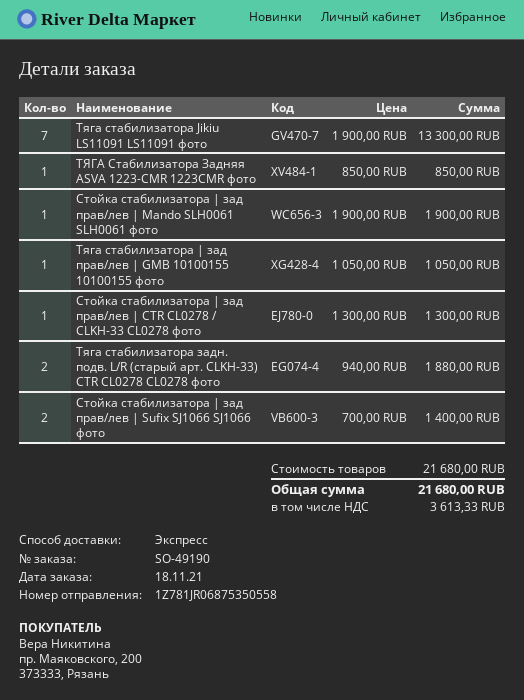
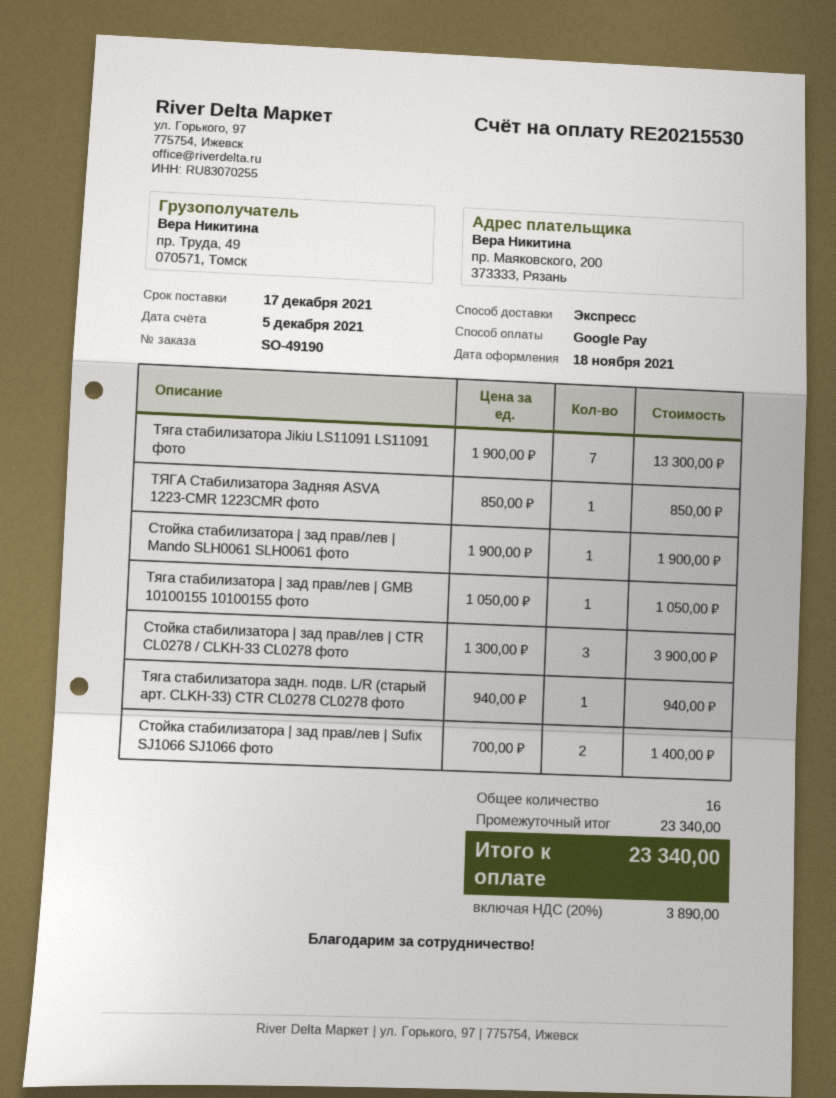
Стойка стабилизатора | зад прав/лев | CTR CL0278 / CLKH-33 CL0278 фото: 1 x 1300.00 = 1300.00 -> 3 x 1300.00 = 3900.00
Тяга стабилизатора задн. подв. L/R (старый арт. CLKH-33) CTR CL0278 CL0278 фото: 2 x 940.00 = 1880.00 -> 1 x 940.00 = 940.00
subtotal: 21680.00 -> 23340.00
tax: 3613.33 -> 3890.00
total: 21680.00 -> 23340.00

